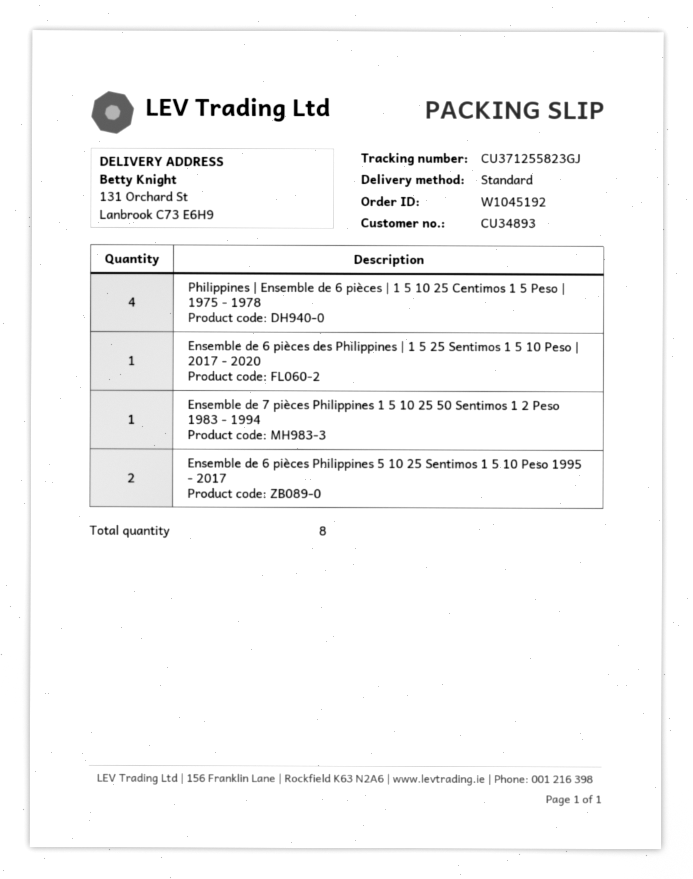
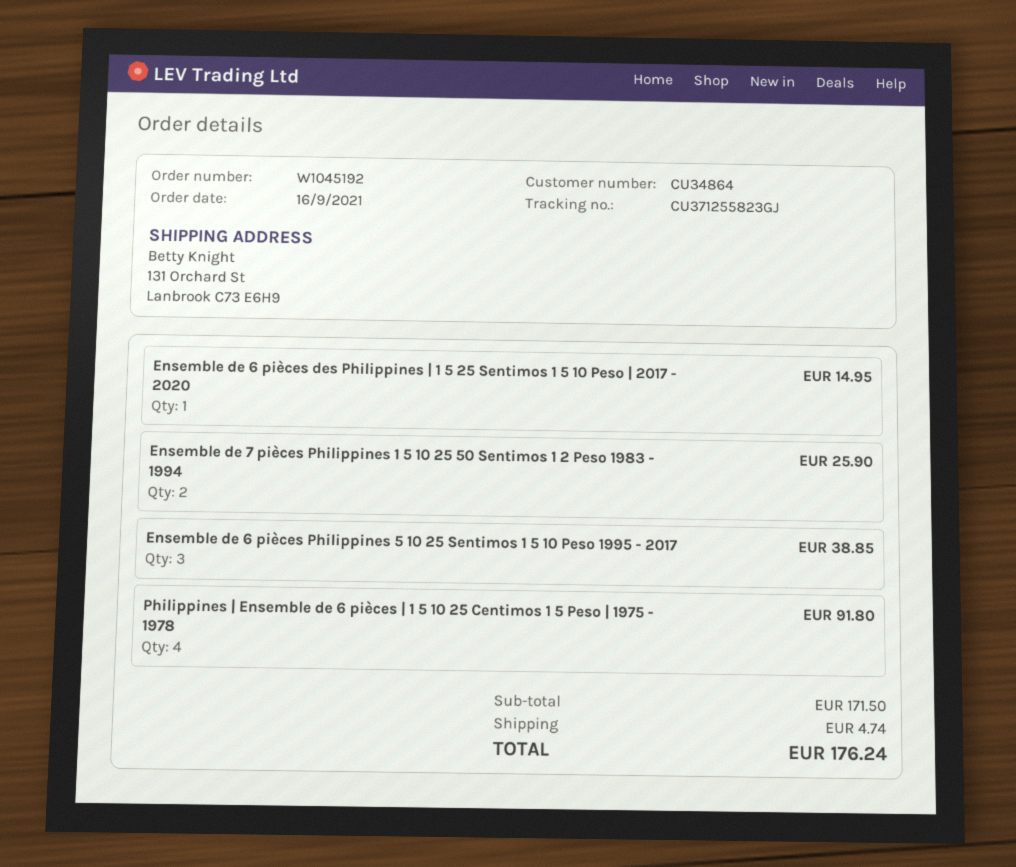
customer number: CU34893 -> CU34864
Ensemble de 7 pièces Philippines 1 5 10 25 50 Sentimos 1 2 Peso 1983 - 1994: 1 -> 2
Ensemble de 6 pièces Philippines 5 10 25 Sentimos 1 5 10 Peso 1995 - 2017: 2 -> 3

